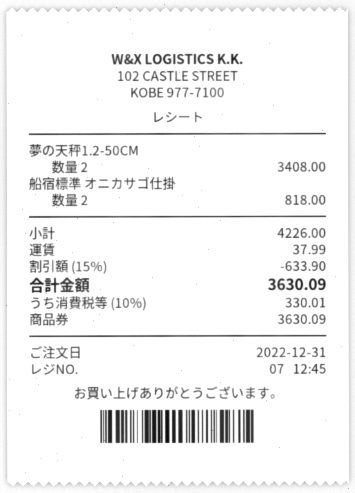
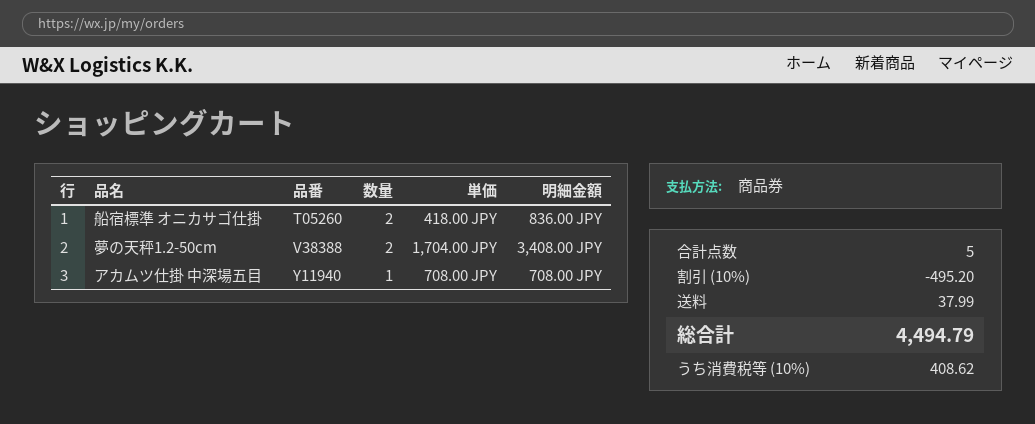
船宿標準 オニカサゴ仕掛: 2 for 818.00 -> 2 for 836.00
アカムツ仕掛 中深場五目: none -> 1 for 708.00
discount: 15% = 633.90 -> 10% = 495.20
tax: 10% = 330.01 -> 10% = 408.62
total: 3630.09 -> 4494.79

